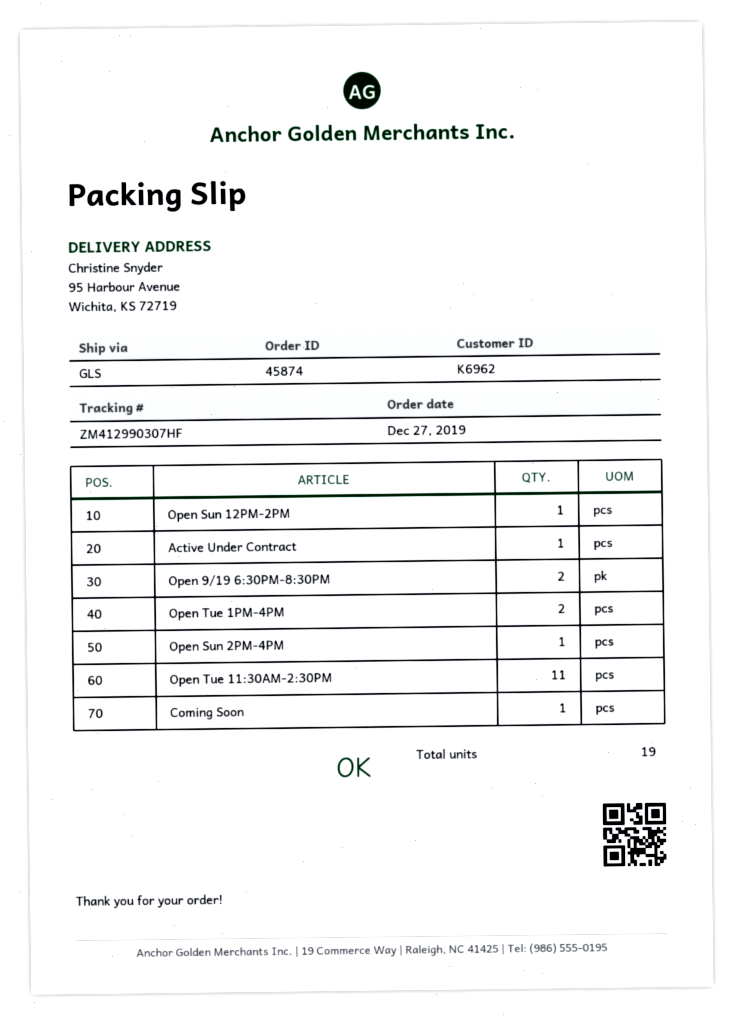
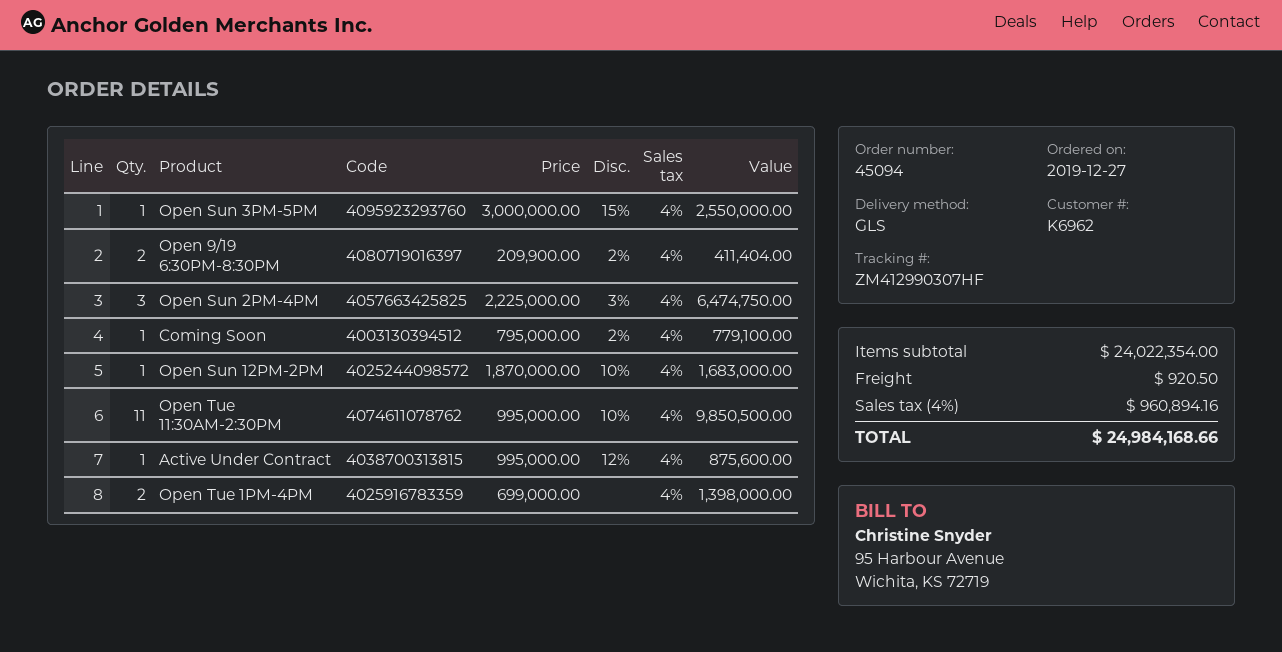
order number: 45874 -> 45094
Open Sun 2PM-4PM: 1 -> 3
Open Sun 3PM-5PM: none -> 1

